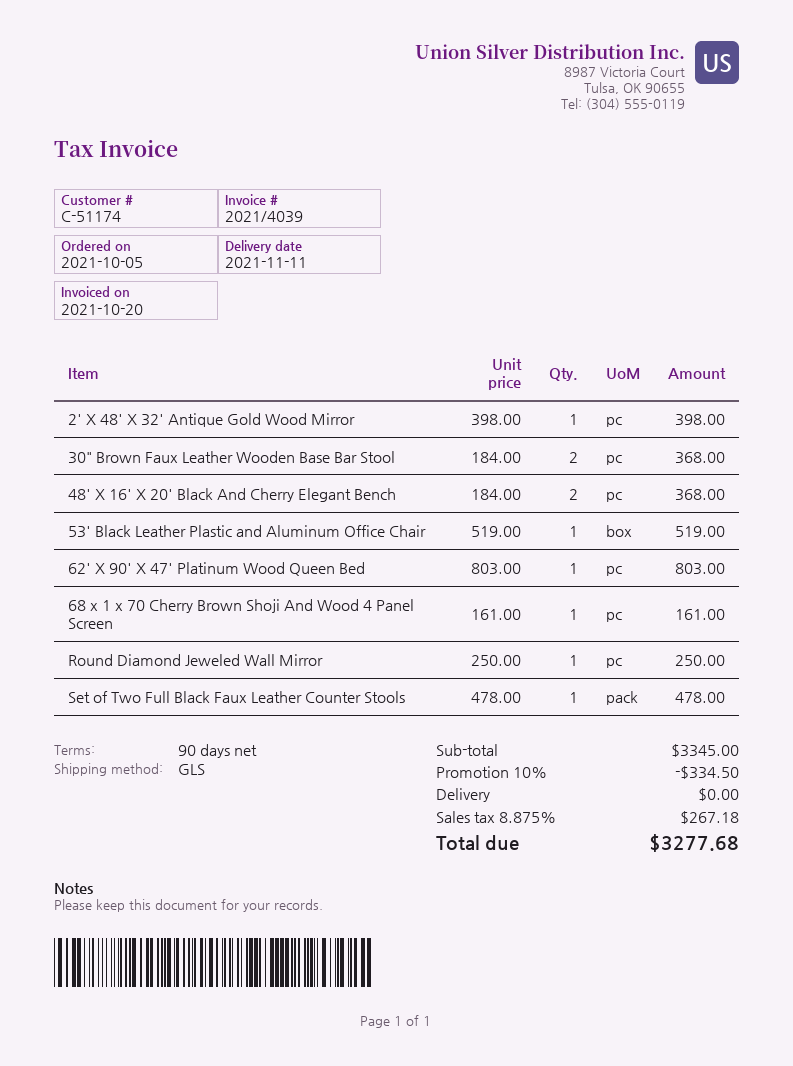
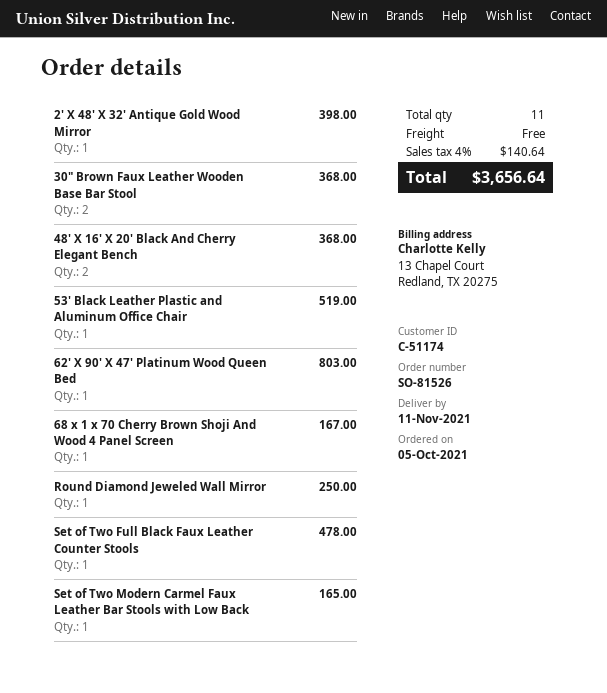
68 x 1 x 70 Cherry Brown Shoji And Wood 4 Panel Screen: 1 for 161.00 -> 1 for 167.00
Set of Two Modern Carmel Faux Leather Bar Stools with Low Back: none -> 1 for 165.00
discount: 10% = 334.50 -> none
tax: 8.875% = 267.18 -> 4% = 140.64
total: 3277.68 -> 3656.64

